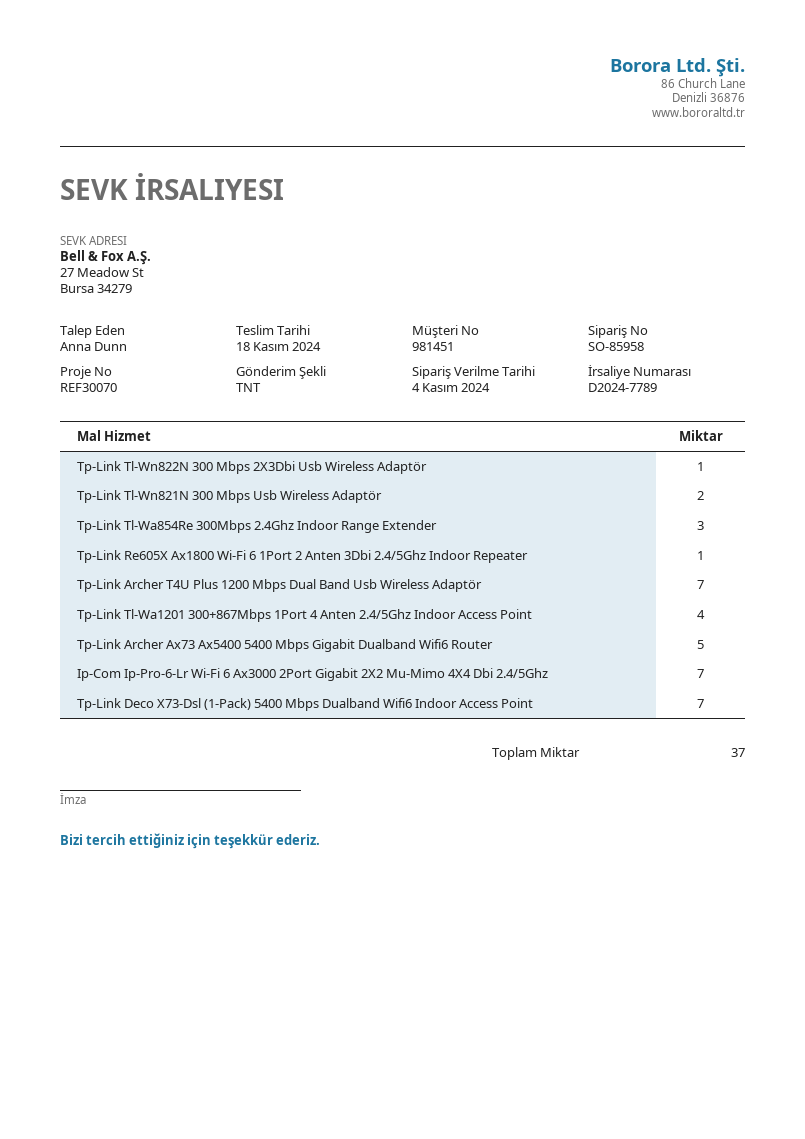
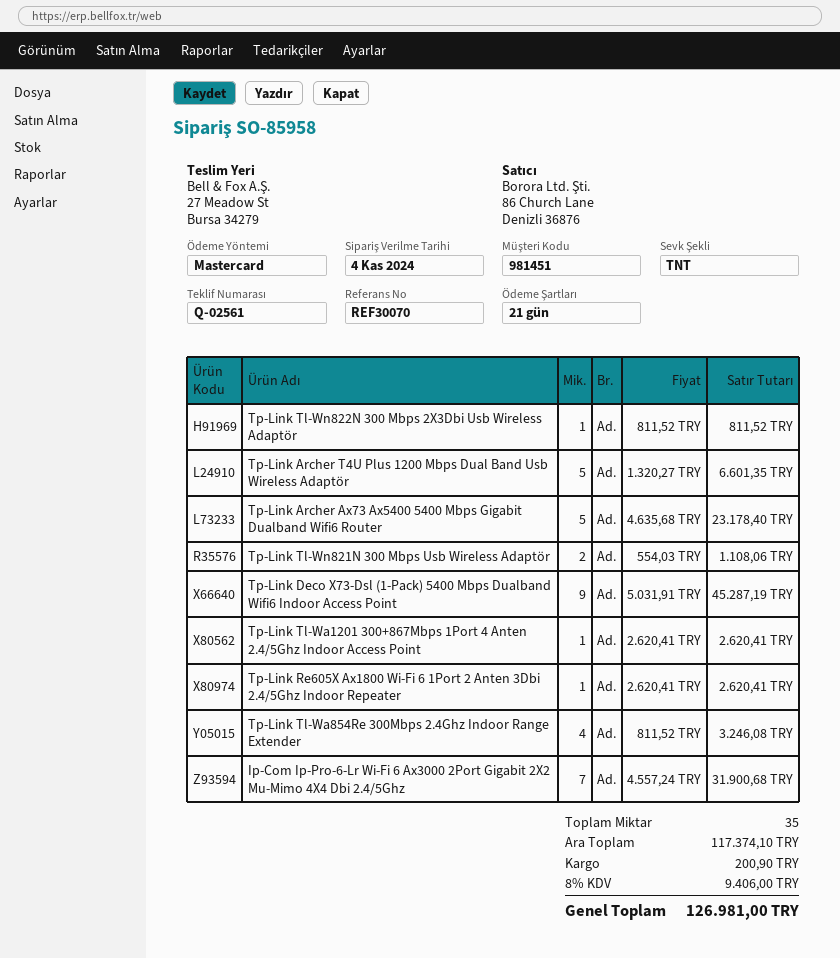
Tp-Link Tl-Wa854Re 300Mbps 2.4Ghz Indoor Range Extender: 3 -> 4
Tp-Link Archer T4U Plus 1200 Mbps Dual Band Usb Wireless Adaptör: 7 -> 5
Tp-Link Tl-Wa1201 300+867Mbps 1Port 4 Anten 2.4/5Ghz Indoor Access Point: 4 -> 1
Tp-Link Deco X73-Dsl (1-Pack) 5400 Mbps Dualband Wifi6 Indoor Access Point: 7 -> 9
total quantity: 37 -> 35

